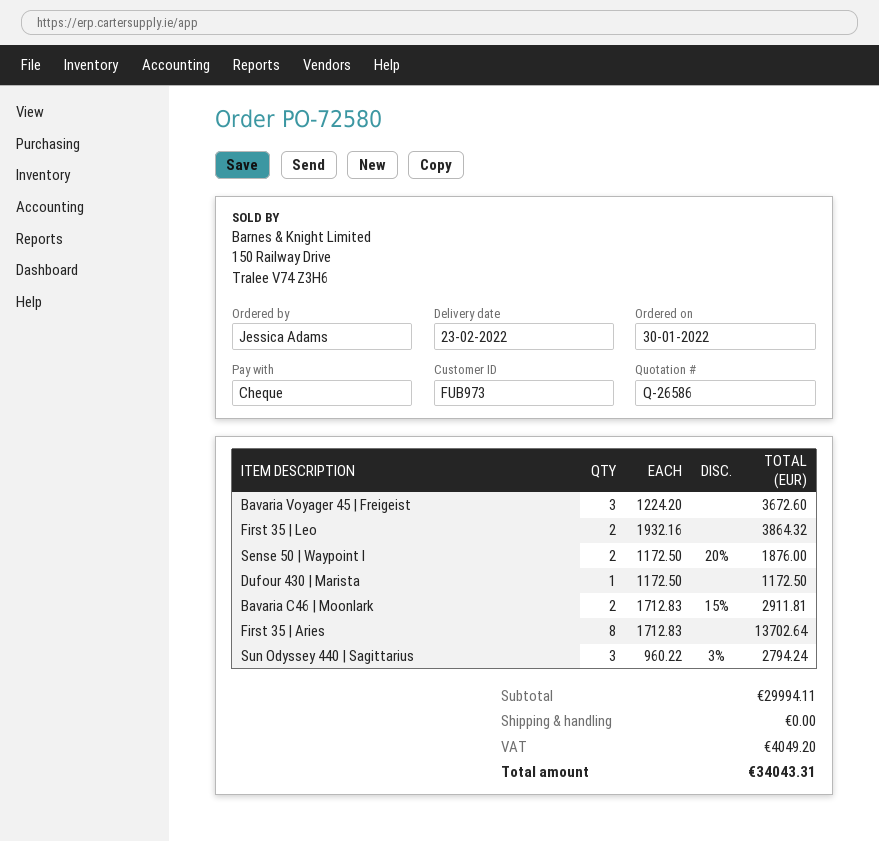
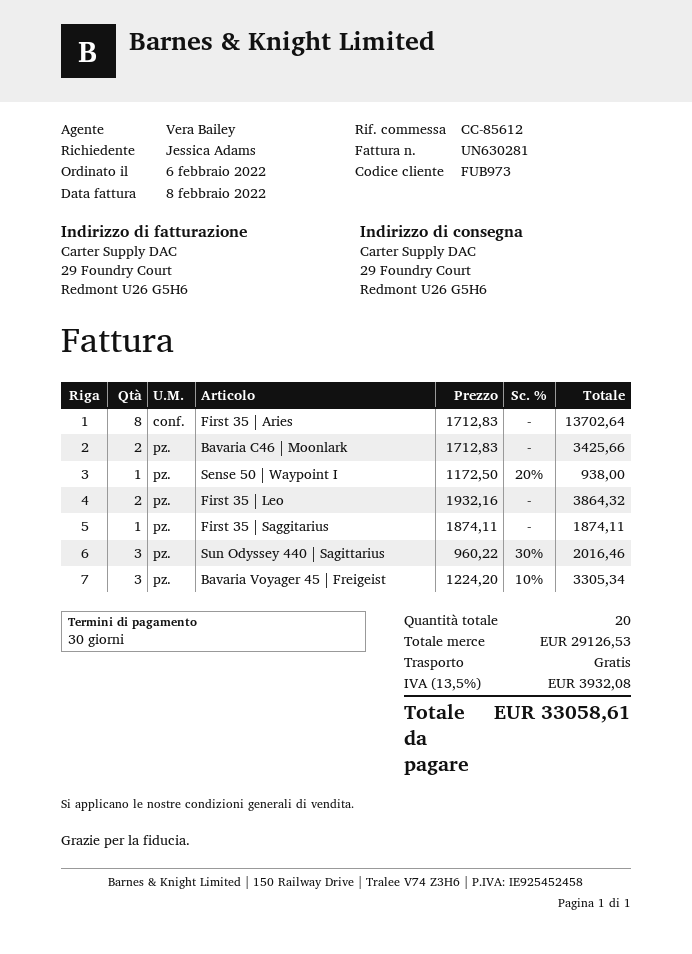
order date: 2022-01-30 -> 2022-02-06
Bavaria Voyager 45 | Freigeist: 3 x 1224.20 = 3672.60 -> 3 x 1224.20 - 10% = 3305.34
Sense 50 | Waypoint I: 2 x 1172.50 - 20% = 1876.00 -> 1 x 1172.50 - 20% = 938.00
Dufour 430 | Marista: 1 x 1172.50 = 1172.50 -> none
Bavaria C46 | Moonlark: 2 x 1712.83 - 15% = 2911.81 -> 2 x 1712.83 = 3425.66
Sun Odyssey 440 | Sagittarius: 3 x 960.22 - 3% = 2794.24 -> 3 x 960.22 - 30% = 2016.46
First 35 | Saggitarius: none -> 1 x 1874.11 = 1874.11
subtotal: 29994.11 -> 29126.53
tax: 4049.20 -> 3932.08
total: 34043.31 -> 33058.61

